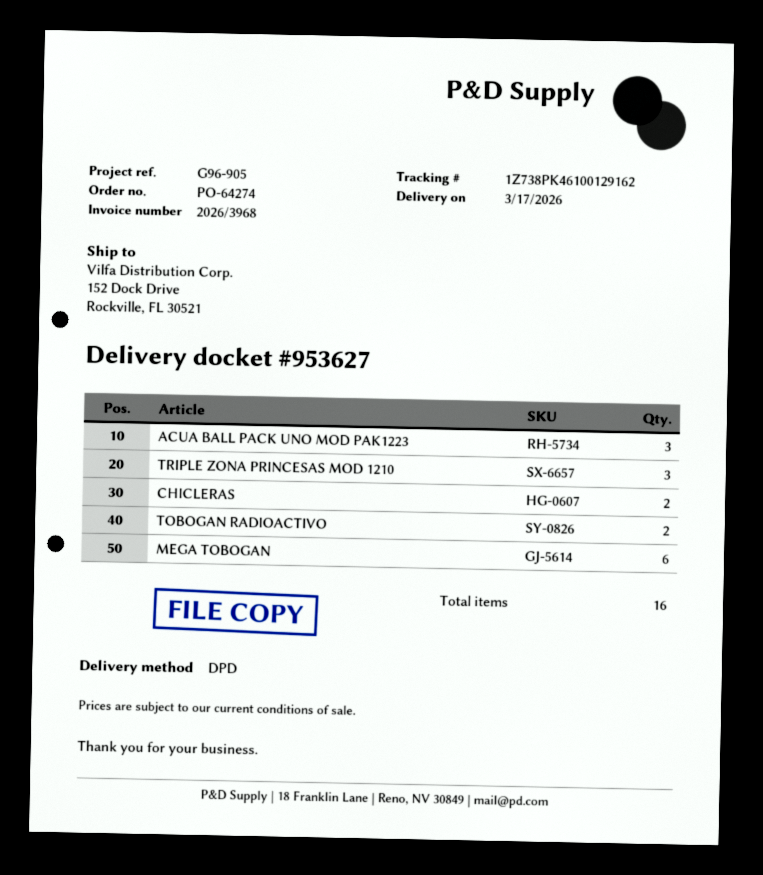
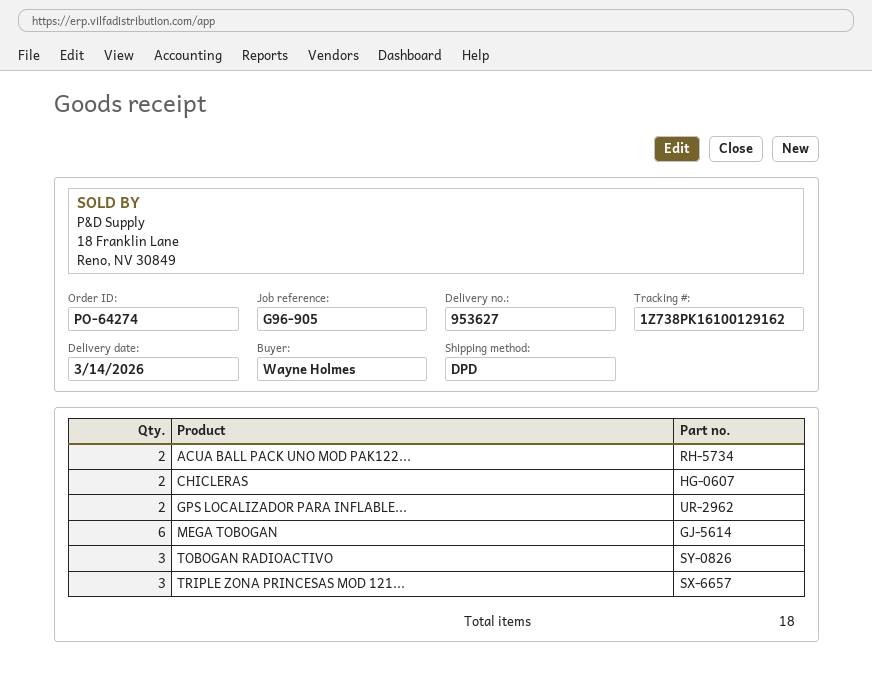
delivery date: 2026-03-17 -> 2026-03-14
tracking number: 1Z738PK46100129162 -> 1Z738PK16100129162
ACUA BALL PACK UNO MOD PAK1223: 3 -> 2
TOBOGAN RADIOACTIVO: 2 -> 3
GPS LOCALIZADOR PARA INFLABLE...: none -> 2
total quantity: 16 -> 18

